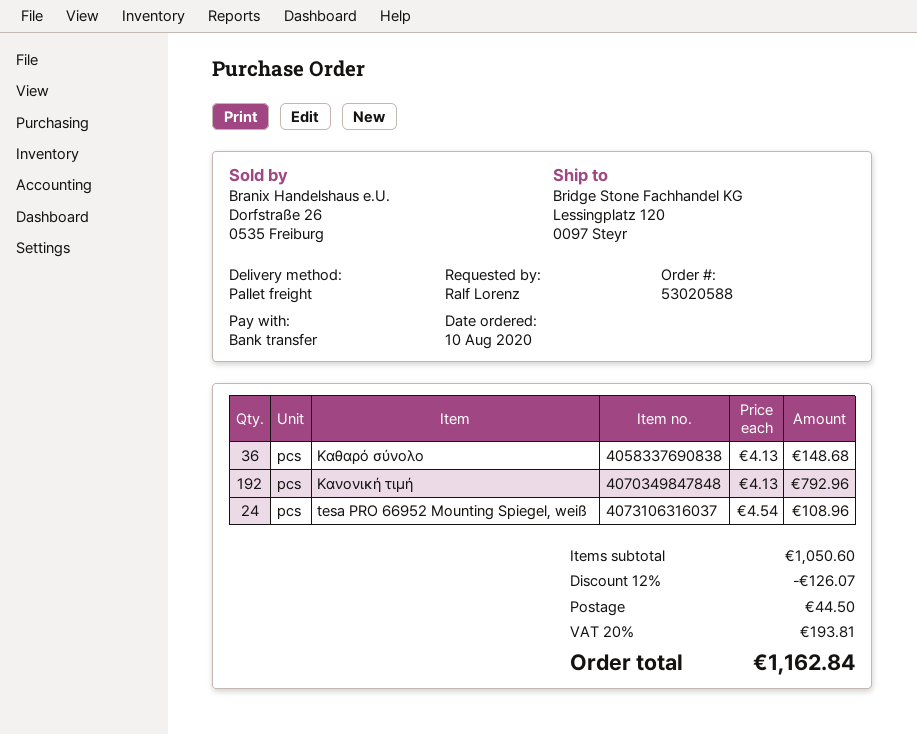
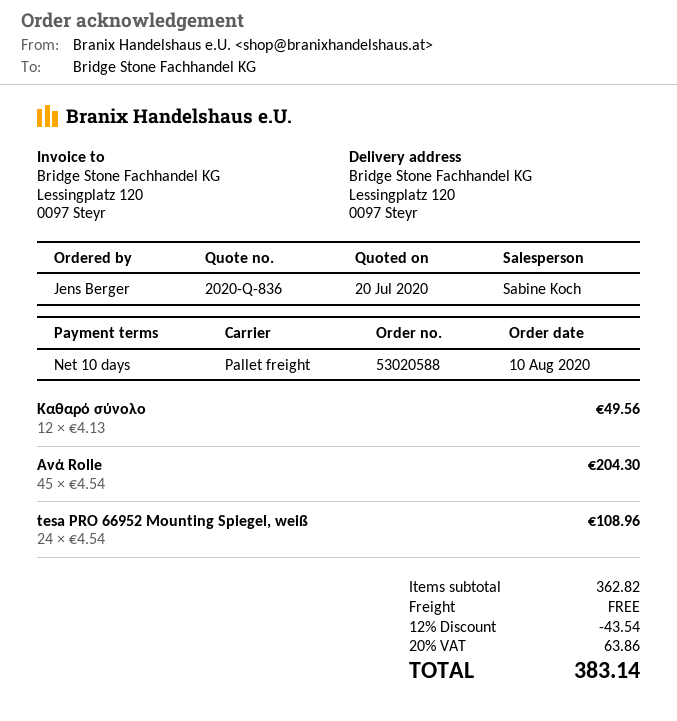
ordered by: Ralf Lorenz -> Jens Berger
Καθαρό σύνολο: 36 x 4.13 = 148.68 -> 12 x 4.13 = 49.56
Κανονική τιμή: 192 x 4.13 = 792.96 -> none
Ανά Rolle: none -> 45 x 4.54 = 204.30
subtotal: 1050.60 -> 362.82
discount: 12% = 126.07 -> 12% = 43.54
shipping: 44.50 -> 0.00
tax: 20% = 193.81 -> 20% = 63.86
total: 1162.84 -> 383.14

